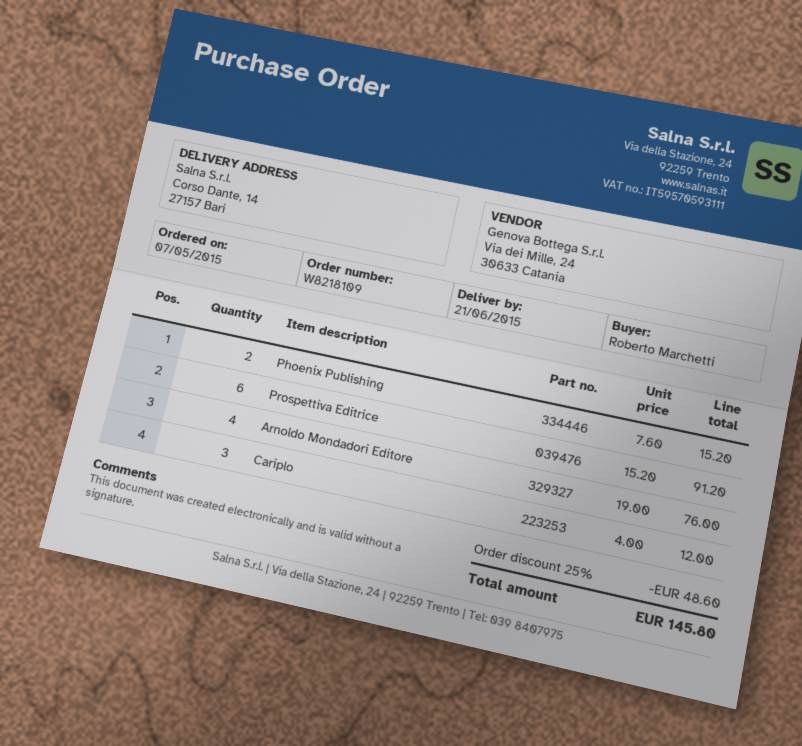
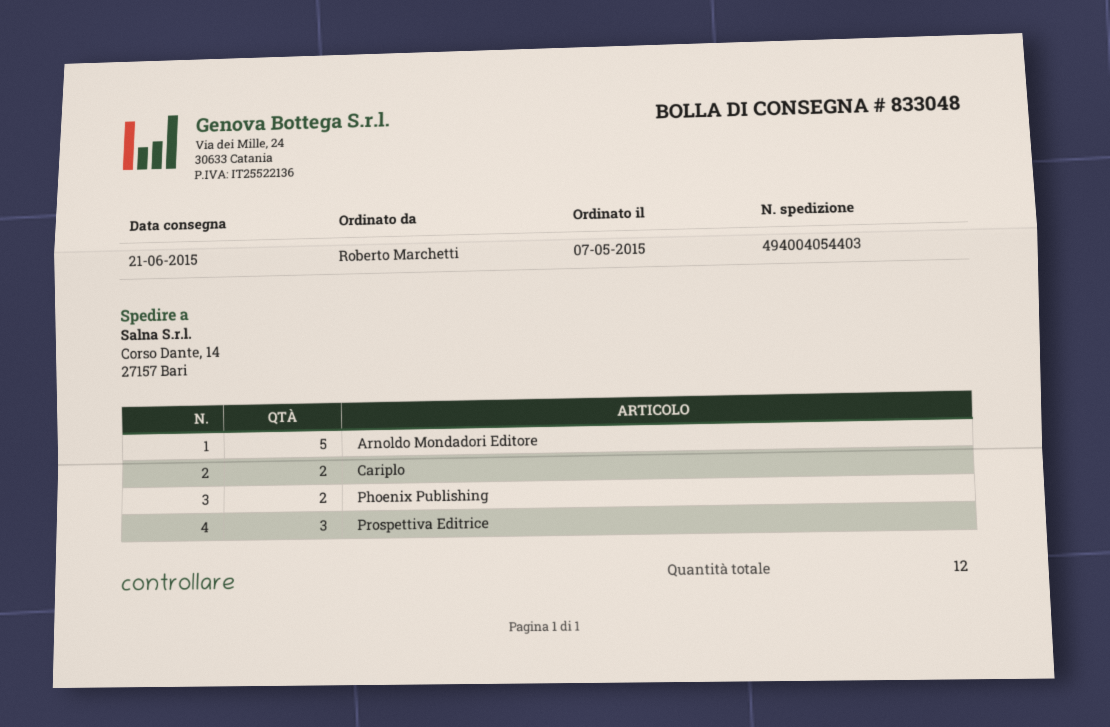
Prospettiva Editrice: 6 -> 3
Arnoldo Mondadori Editore: 4 -> 5
Cariplo: 3 -> 2

